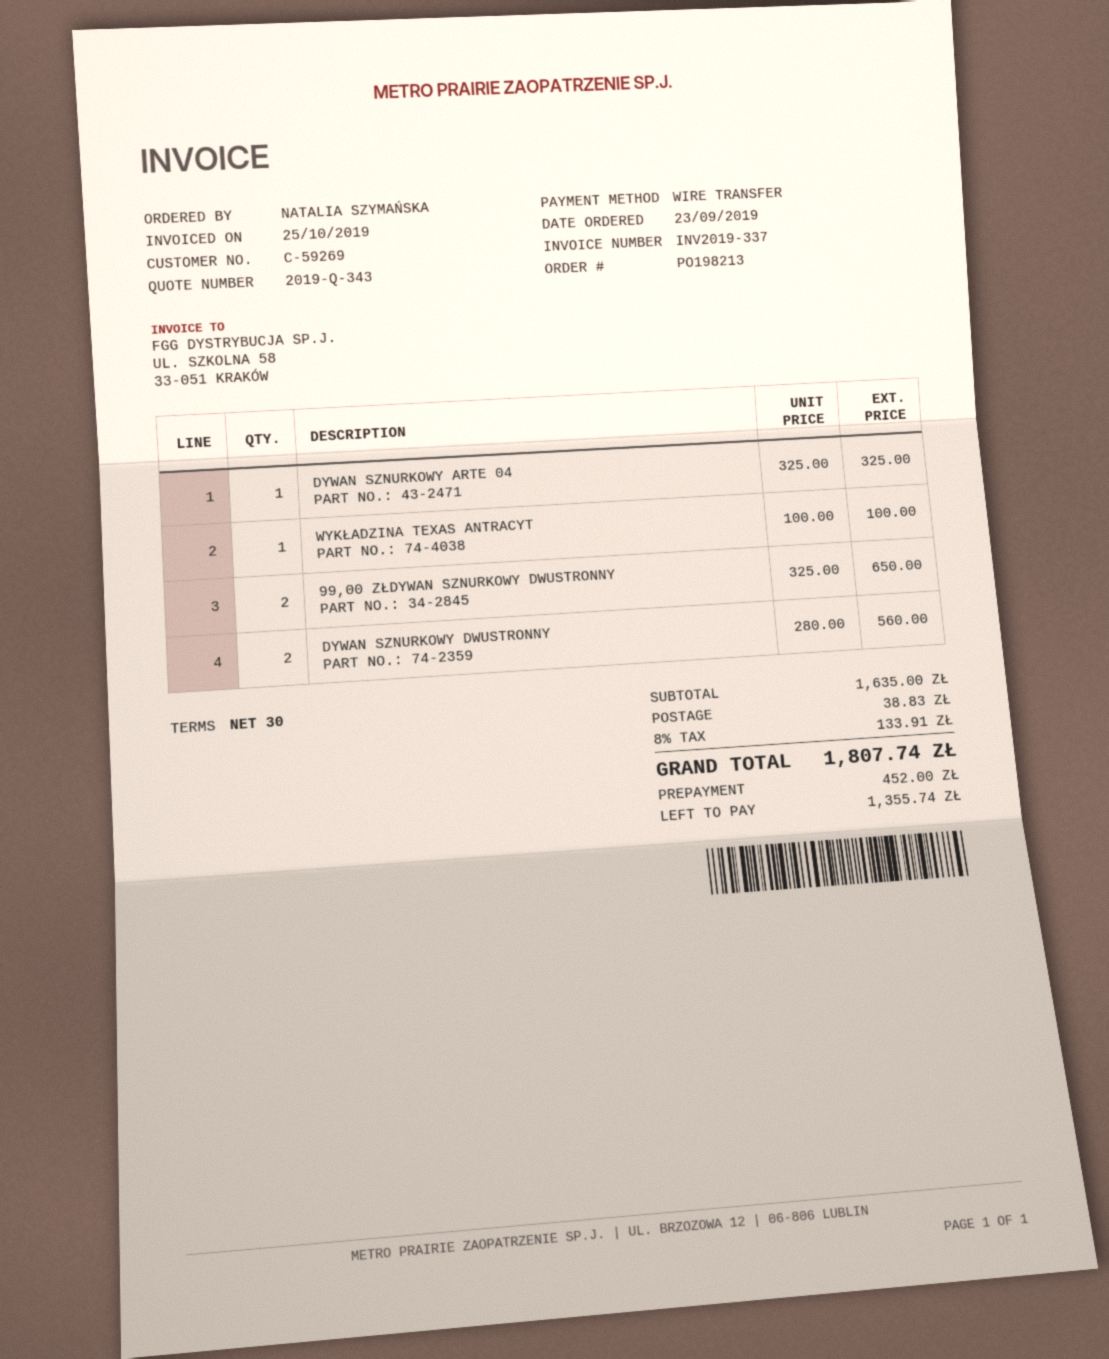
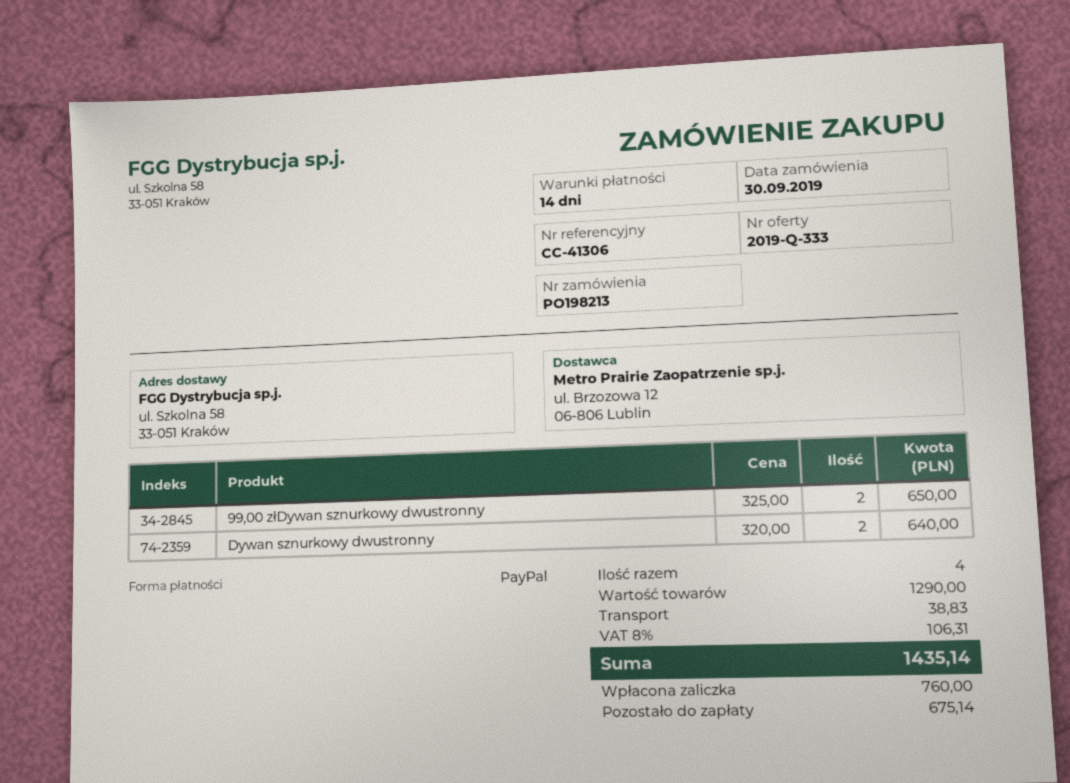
quote number: 2019-Q-343 -> 2019-Q-333
order date: 2019-09-23 -> 2019-09-30
payment terms: 30 days -> 14 days
payment method: bank transfer -> PayPal
DYWAN SZNURKOWY ARTE 04: 1 x 325.00 = 325.00 -> none
WYKŁADZINA TEXAS ANTRACYT: 1 x 100.00 = 100.00 -> none
DYWAN SZNURKOWY DWUSTRONNY: 2 x 280.00 = 560.00 -> 2 x 320.00 = 640.00
subtotal: 1635.00 -> 1290.00
tax: 8% = 133.91 -> 8% = 106.31
total: 1807.74 -> 1435.14
deposit: 452.00 -> 760.00
balance: 1355.74 -> 675.14

